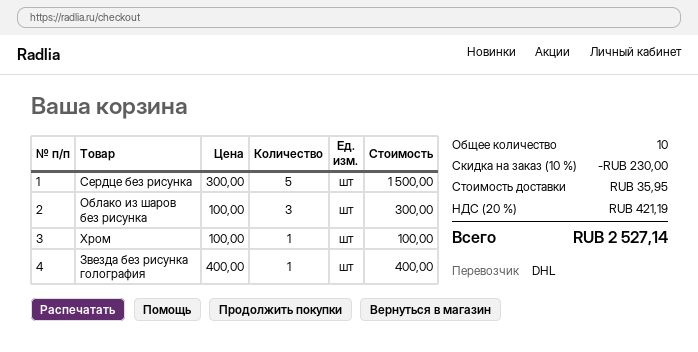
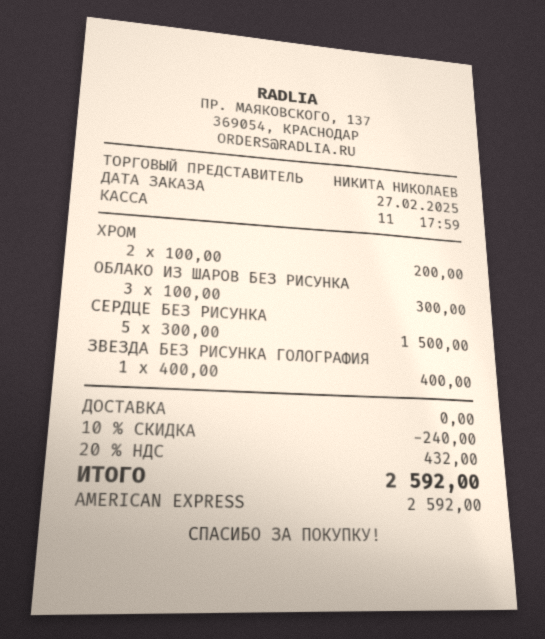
Хром: 1 x 100.00 = 100.00 -> 2 x 100.00 = 200.00
discount: 10% = 230.00 -> 10% = 240.00
shipping: 35.95 -> 0.00
tax: 20% = 421.19 -> 20% = 432.00
total: 2527.14 -> 2592.00

